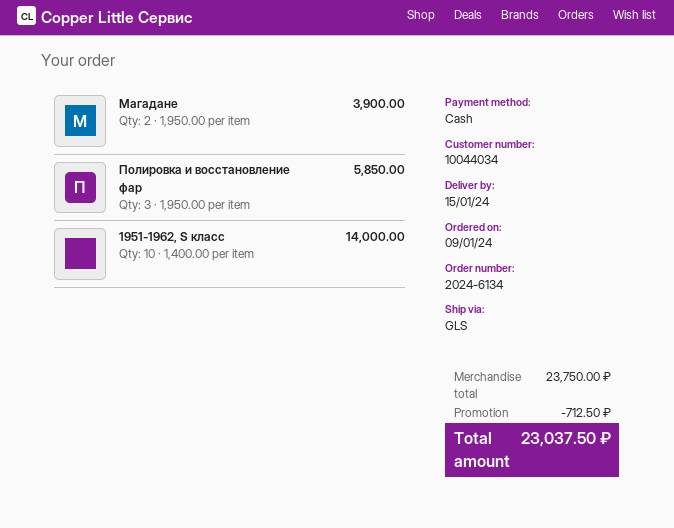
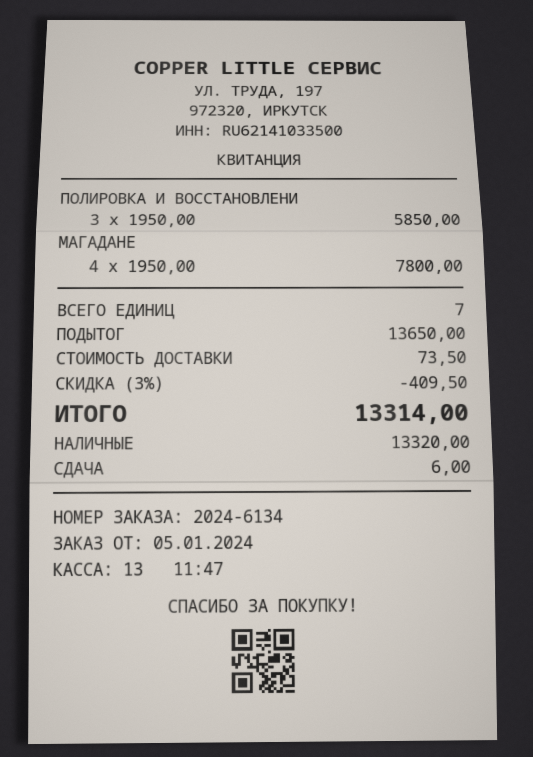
order date: 2024-01-09 -> 2024-01-05
Магадане: 2 x 1950.00 = 3900.00 -> 4 x 1950.00 = 7800.00
1951-1962, S класс: 10 x 1400.00 = 14000.00 -> none
subtotal: 23750.00 -> 13650.00
discount: 712.50 -> 409.50
shipping: none -> 73.50
total: 23037.50 -> 13314.00

